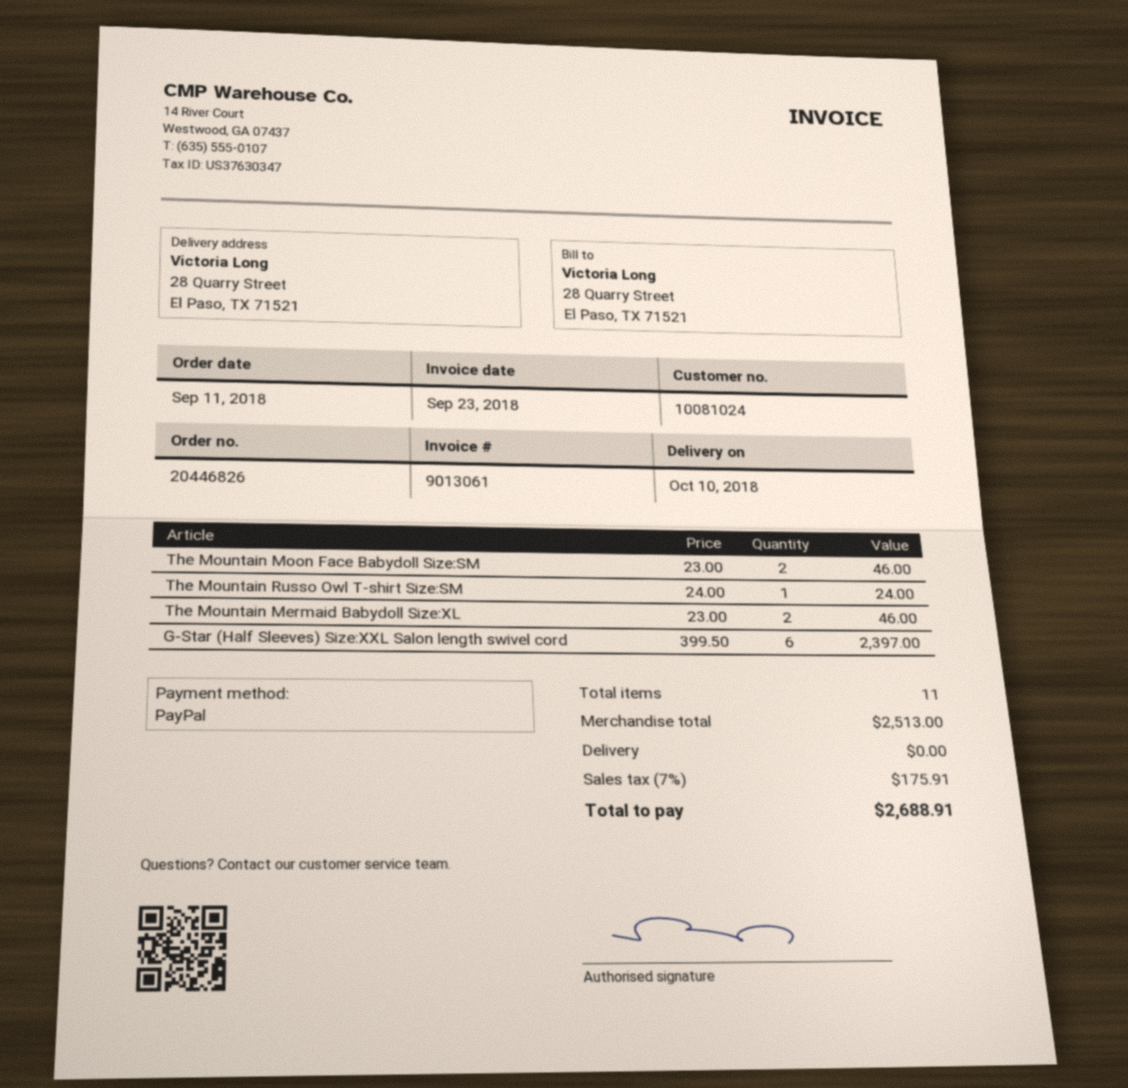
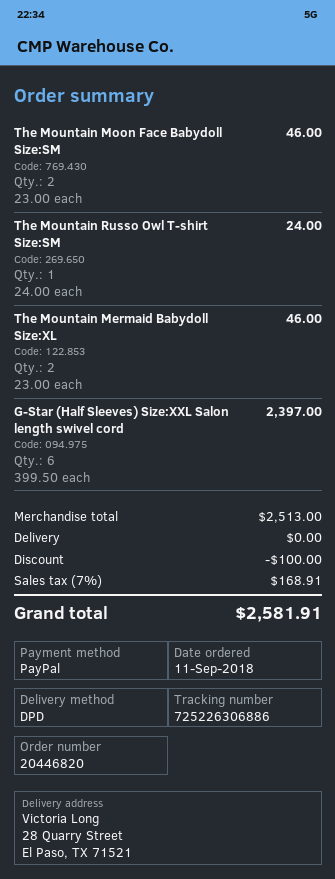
order number: 20446826 -> 20446820
discount: none -> 100.00
tax: 7% = 175.91 -> 7% = 168.91
total: 2688.91 -> 2581.91

